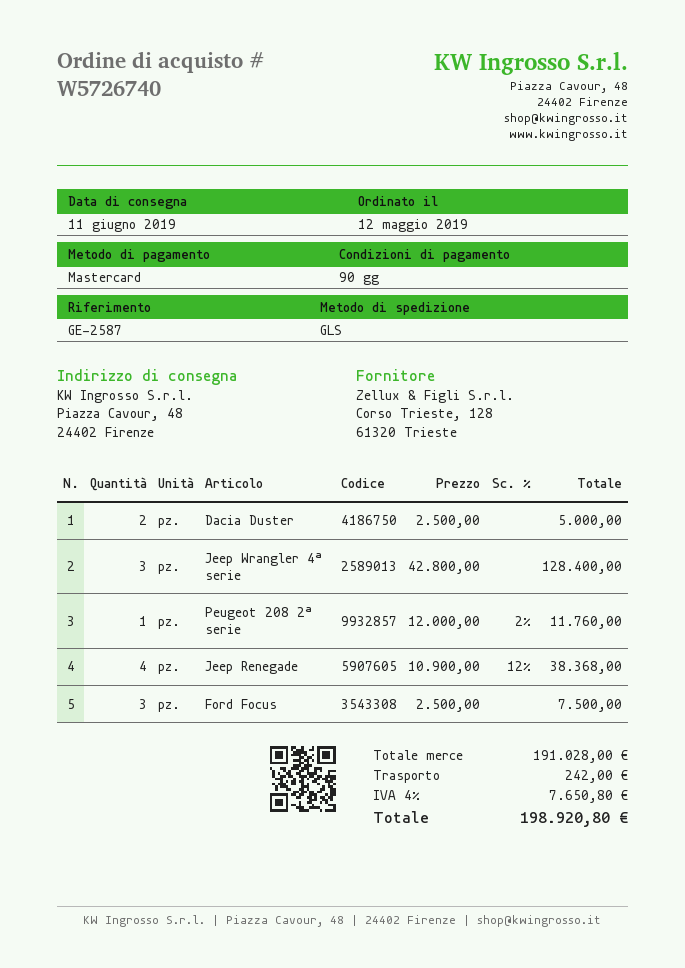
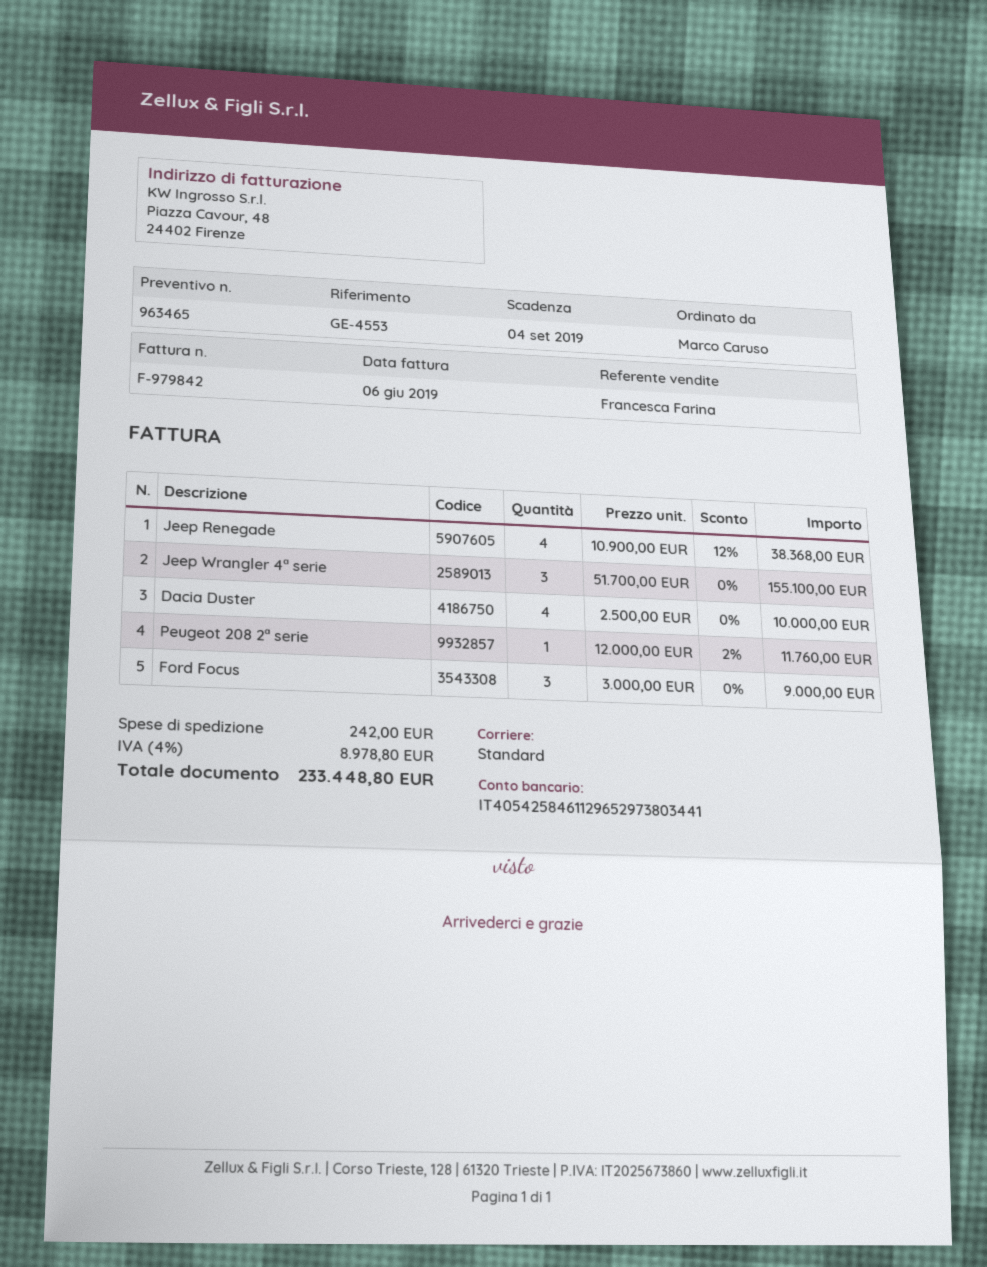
reference: GE-2587 -> GE-4553
shipping method: GLS -> standard
Dacia Duster: 2 x 2500.00 = 5000.00 -> 4 x 2500.00 = 10000.00
Jeep Wrangler 4ª serie: 3 x 42800.00 = 128400.00 -> 3 x 51700.00 = 155100.00
Ford Focus: 3 x 2500.00 = 7500.00 -> 3 x 3000.00 = 9000.00
tax: 4% = 7650.80 -> 4% = 8978.80
total: 198920.80 -> 233448.80

